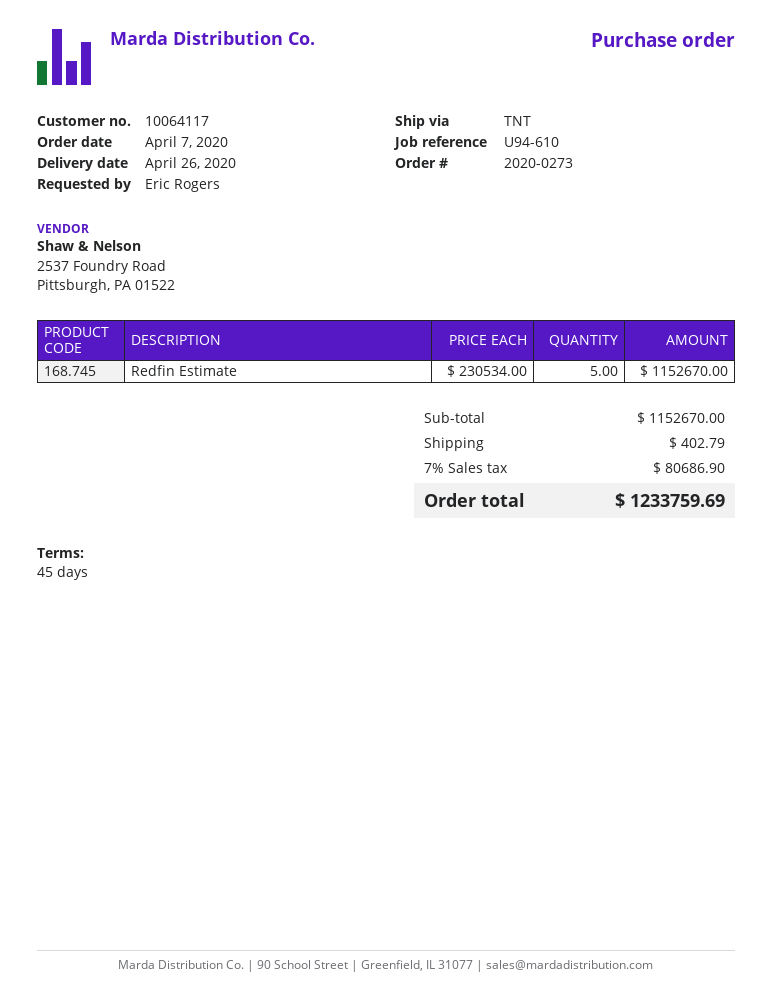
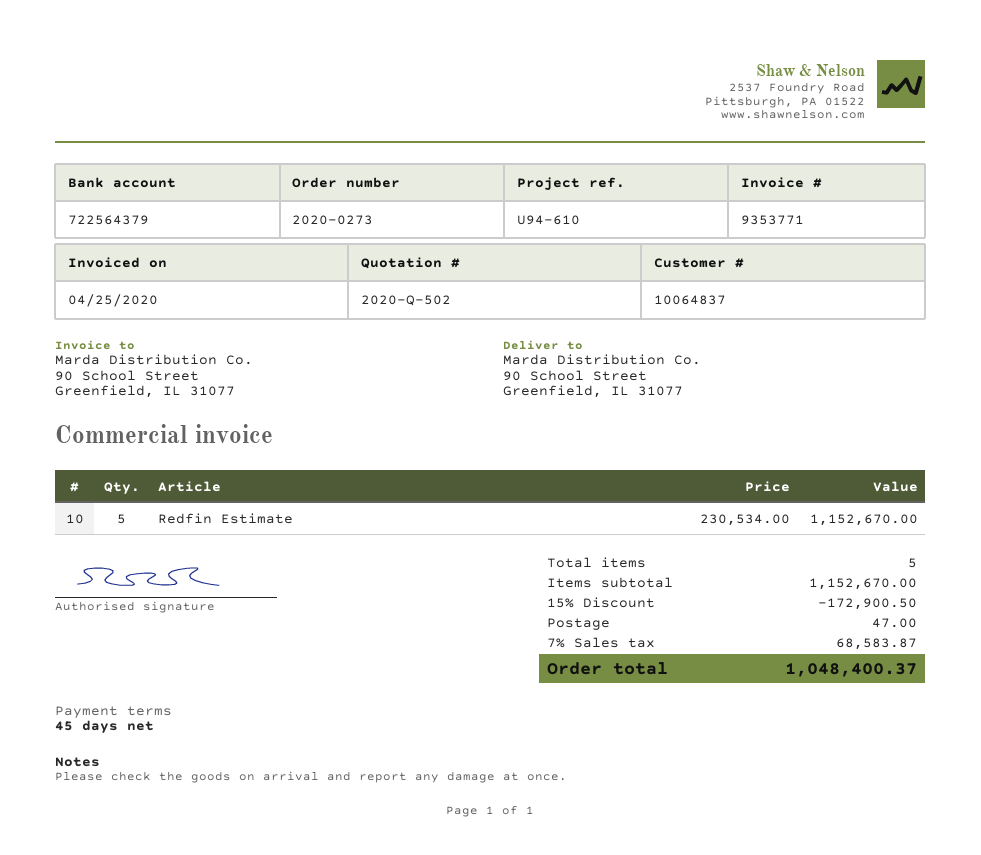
customer number: 10064117 -> 10064837
discount: none -> 15% = 172900.50
shipping: 402.79 -> 47.00
tax: 7% = 80686.90 -> 7% = 68583.87
total: 1233759.69 -> 1048400.37

